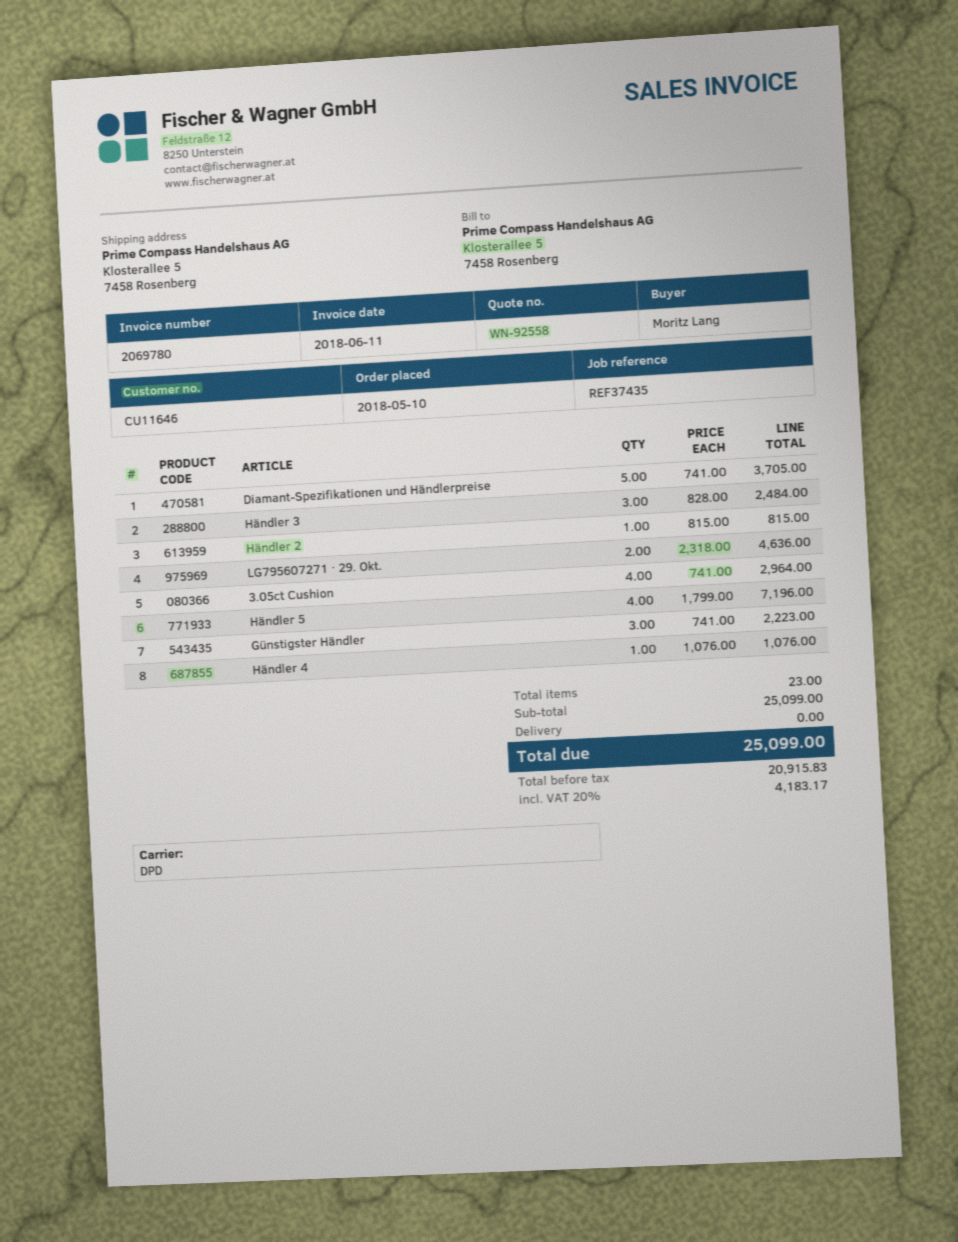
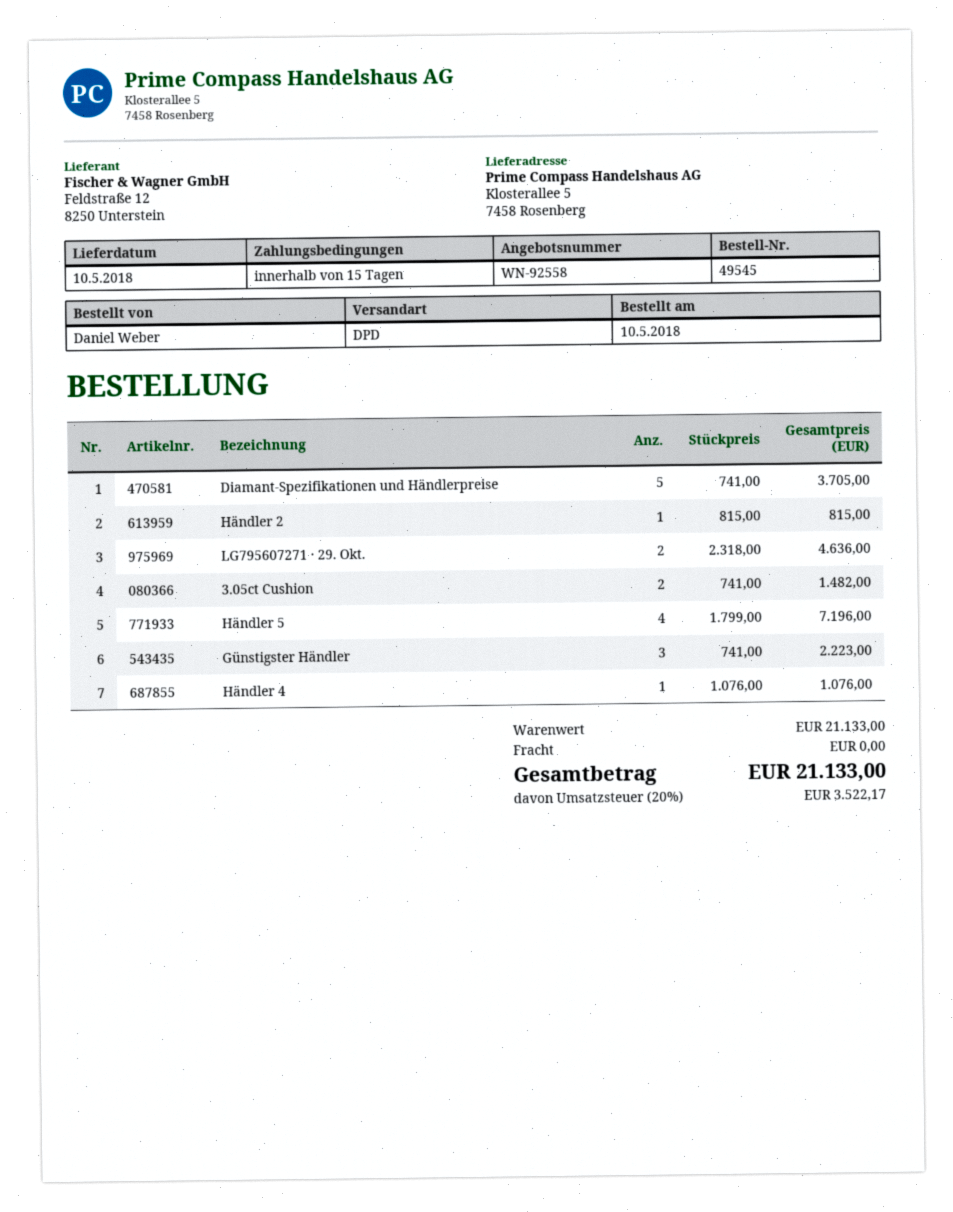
ordered by: Moritz Lang -> Daniel Weber
Händler 3: 3 x 828.00 = 2484.00 -> none
3.05ct Cushion: 4 x 741.00 = 2964.00 -> 2 x 741.00 = 1482.00
subtotal: 25099.00 -> 21133.00
tax: 20% = 4183.17 -> 20% = 3522.17
total: 25099.00 -> 21133.00

